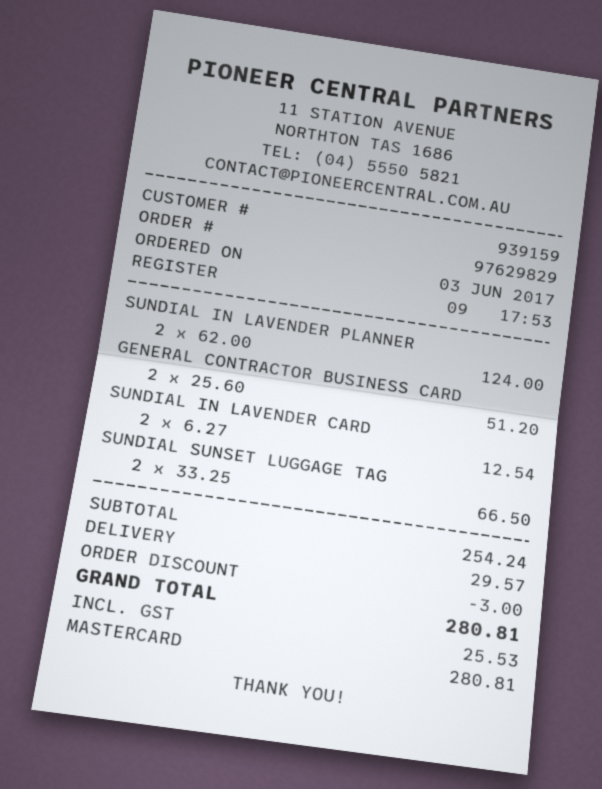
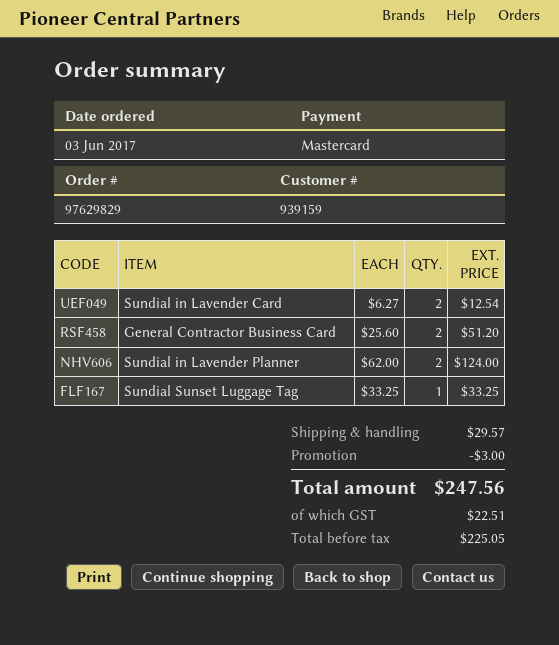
SUNDIAL SUNSET LUGGAGE TAG: 2 x 33.25 = 66.50 -> 1 x 33.25 = 33.25
tax: 25.53 -> 22.51
total: 280.81 -> 247.56

